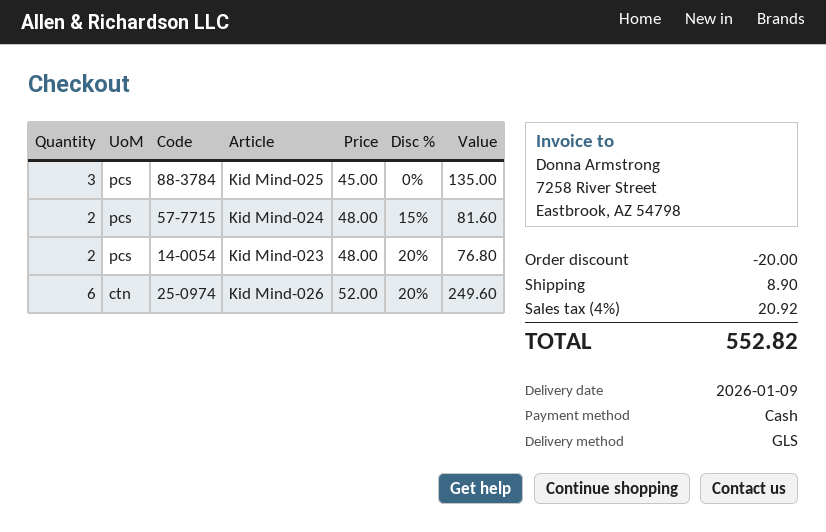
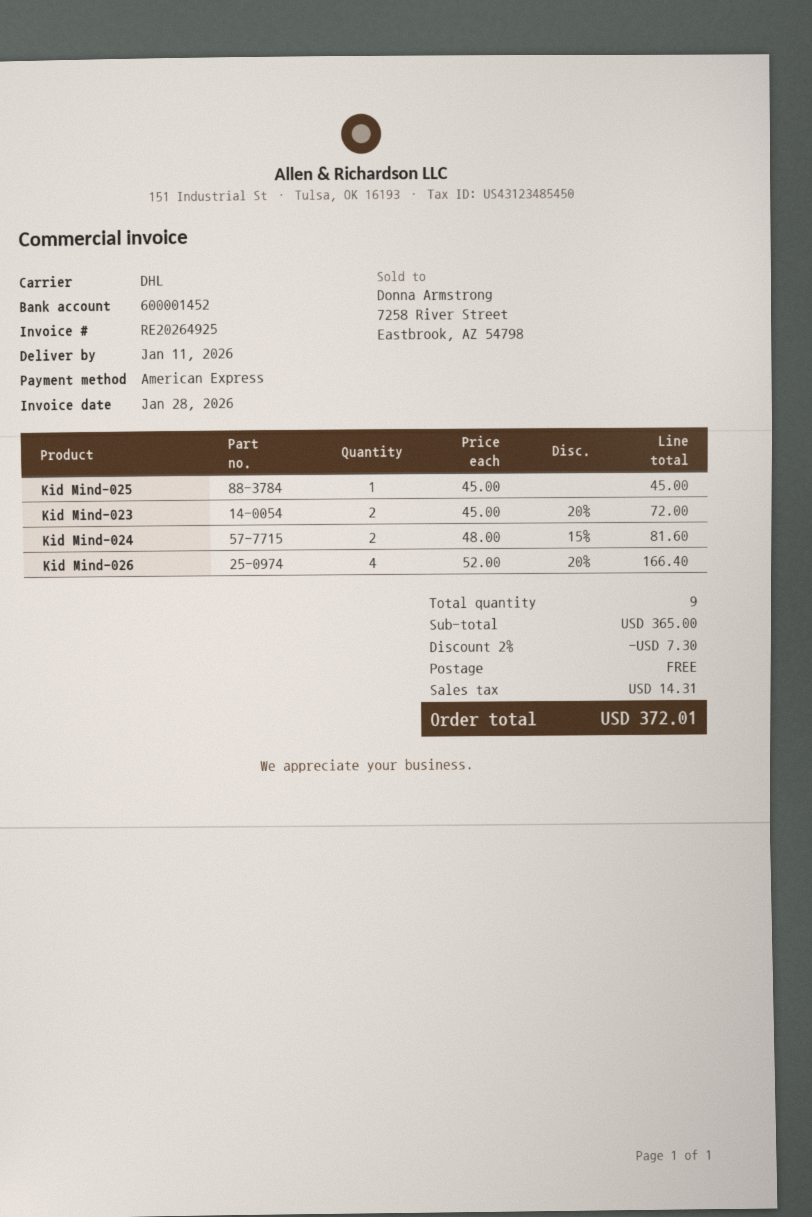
delivery date: 2026-01-09 -> 2026-01-11
payment method: cash -> American Express
shipping method: GLS -> DHL
Kid Mind-025: 3 x 45.00 = 135.00 -> 1 x 45.00 = 45.00
Kid Mind-023: 2 x 48.00 - 20% = 76.80 -> 2 x 45.00 - 20% = 72.00
Kid Mind-026: 6 x 52.00 - 20% = 249.60 -> 4 x 52.00 - 20% = 166.40
discount: 20.00 -> 7.30
shipping: 8.90 -> 0.00
tax: 20.92 -> 14.31
total: 552.82 -> 372.01

